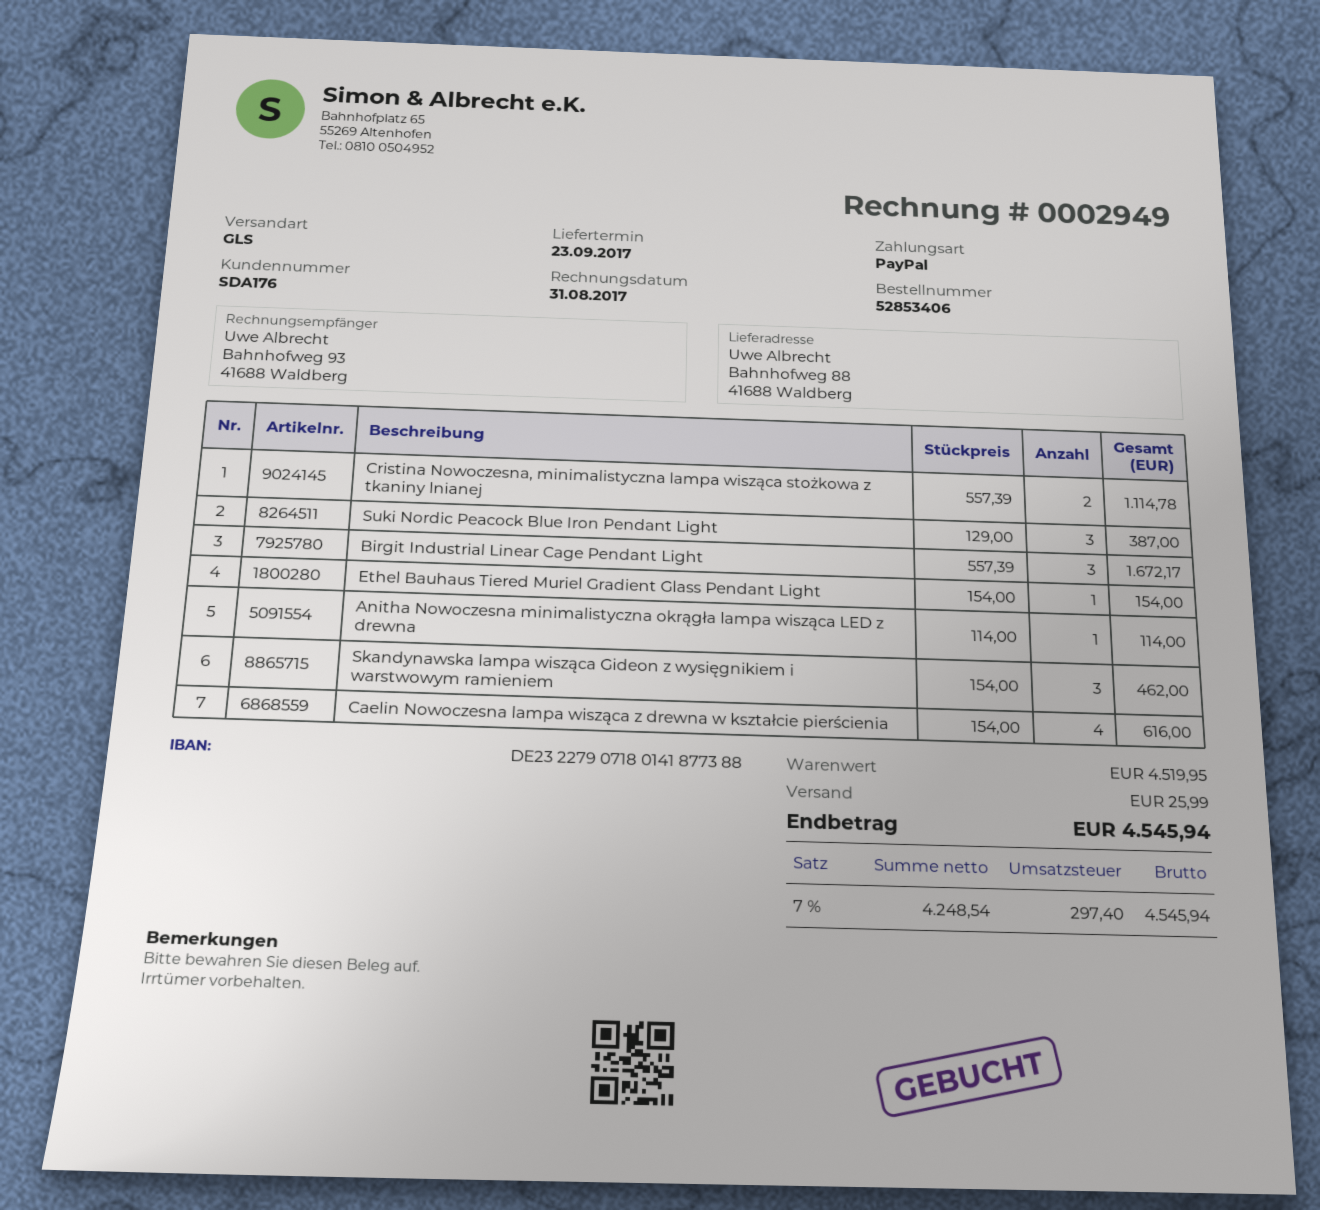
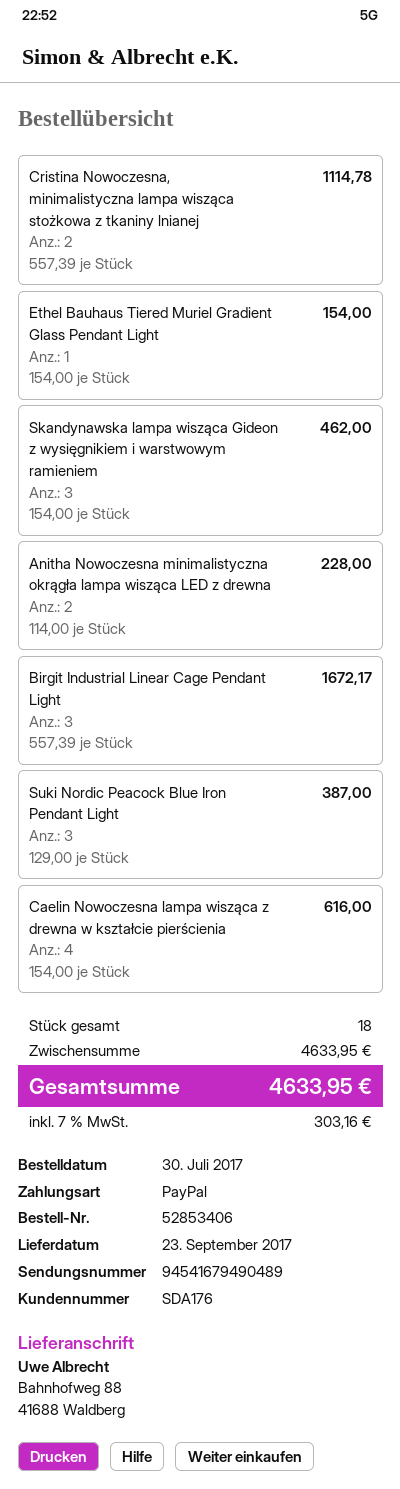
Anitha Nowoczesna minimalistyczna okrągła lampa wisząca LED z drewna: 1 x 114.00 = 114.00 -> 2 x 114.00 = 228.00
subtotal: 4519.95 -> 4633.95
shipping: 25.99 -> none
tax: 7% = 297.40 -> 7% = 303.16
total: 4545.94 -> 4633.95

